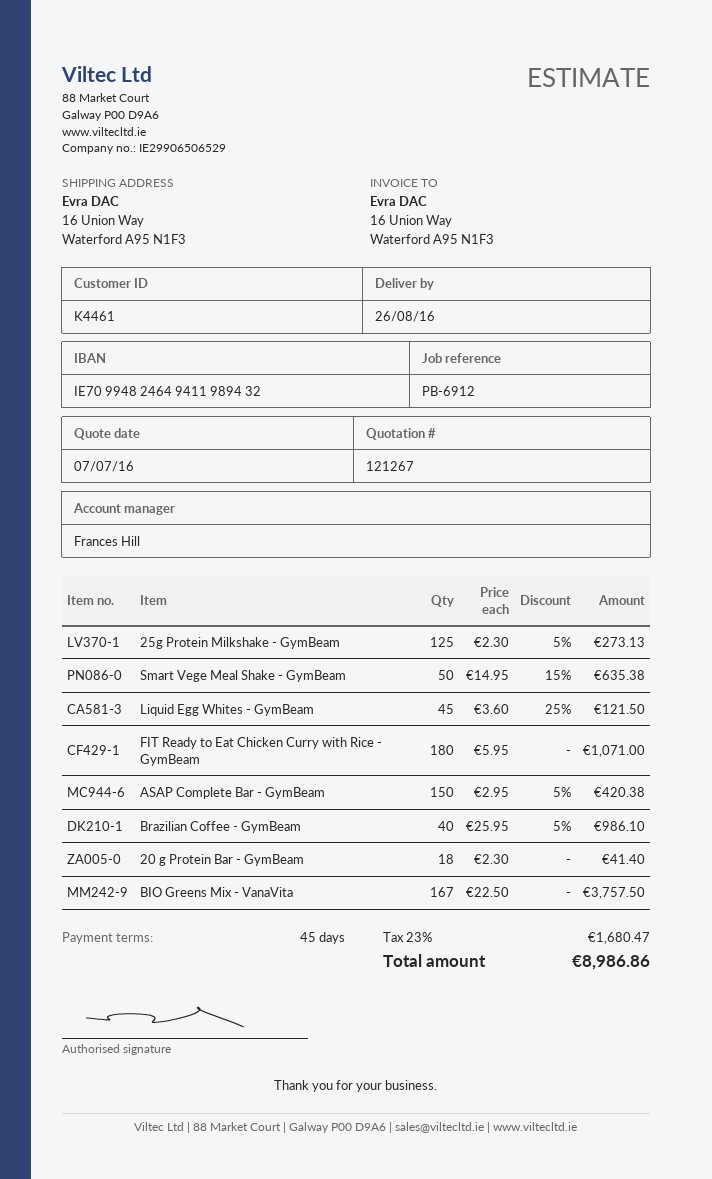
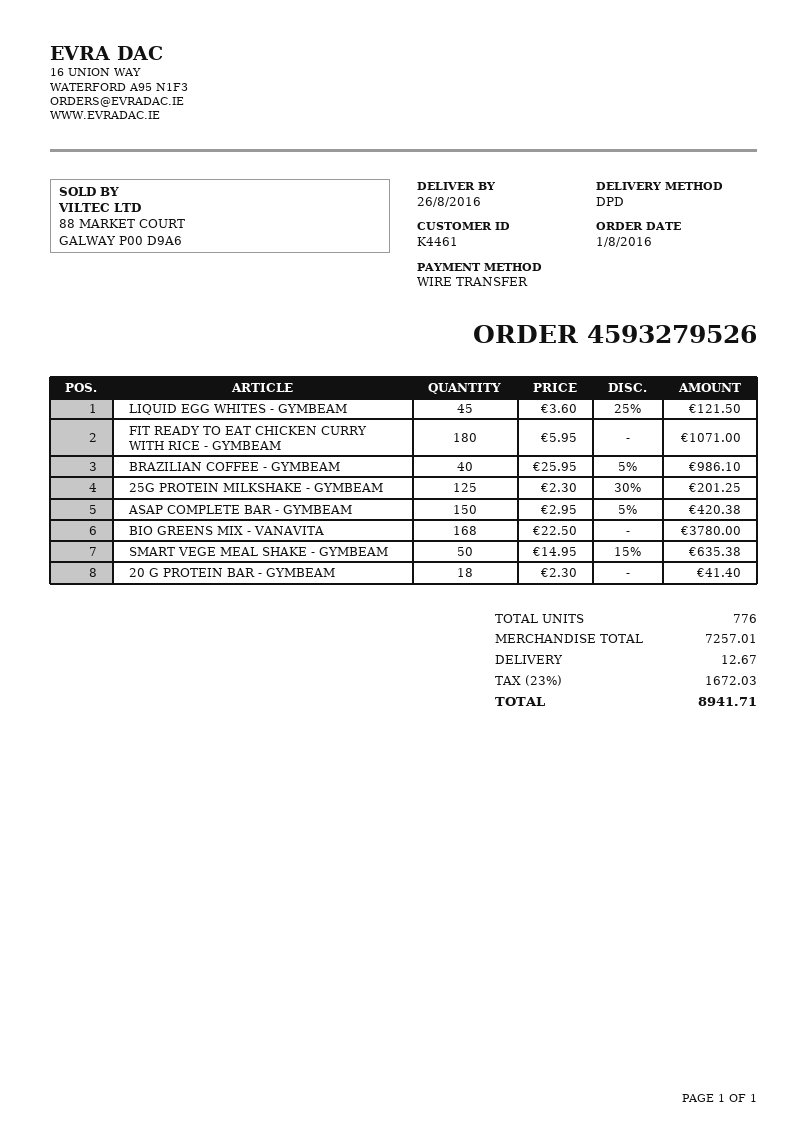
25g Protein Milkshake - GymBeam: 125 x 2.30 - 5% = 273.13 -> 125 x 2.30 - 30% = 201.25
BIO Greens Mix - VanaVita: 167 x 22.50 = 3757.50 -> 168 x 22.50 = 3780.00
shipping: none -> 12.67
tax: 23% = 1680.47 -> 23% = 1672.03
total: 8986.86 -> 8941.71

